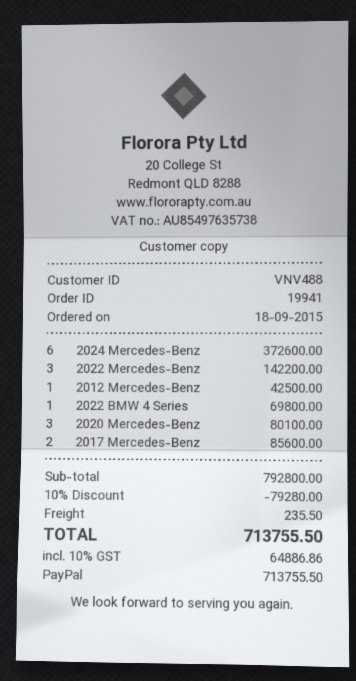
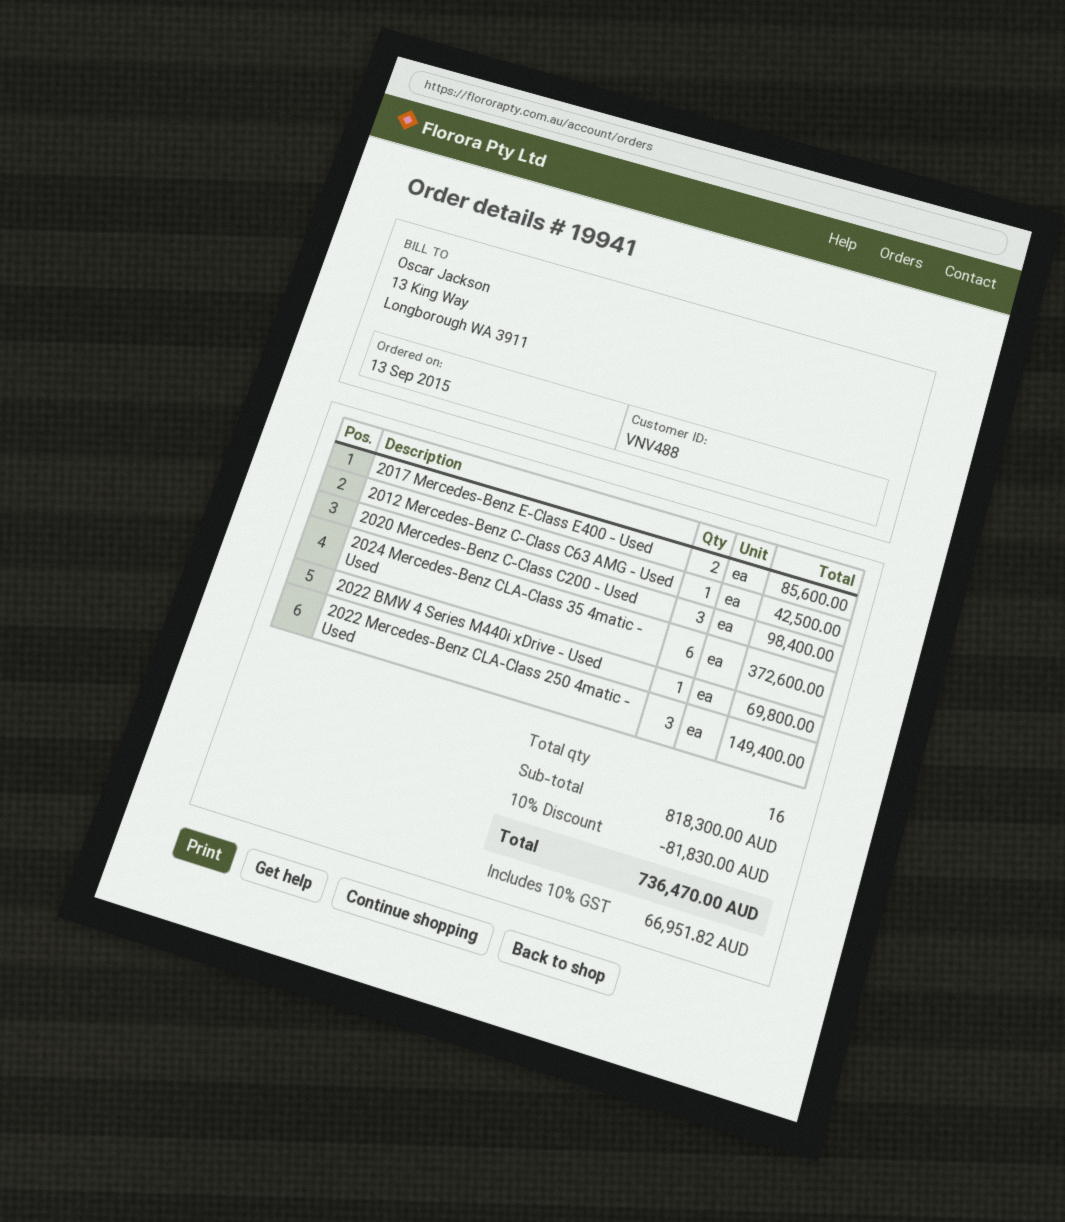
order date: 2015-09-18 -> 2015-09-13
2022 Mercedes-Benz: 3 for 142200.00 -> 3 for 149400.00
2020 Mercedes-Benz: 3 for 80100.00 -> 3 for 98400.00
subtotal: 792800.00 -> 818300.00
discount: 10% = 79280.00 -> 10% = 81830.00
shipping: 235.50 -> none
tax: 10% = 64886.86 -> 10% = 66951.82
total: 713755.50 -> 736470.00

